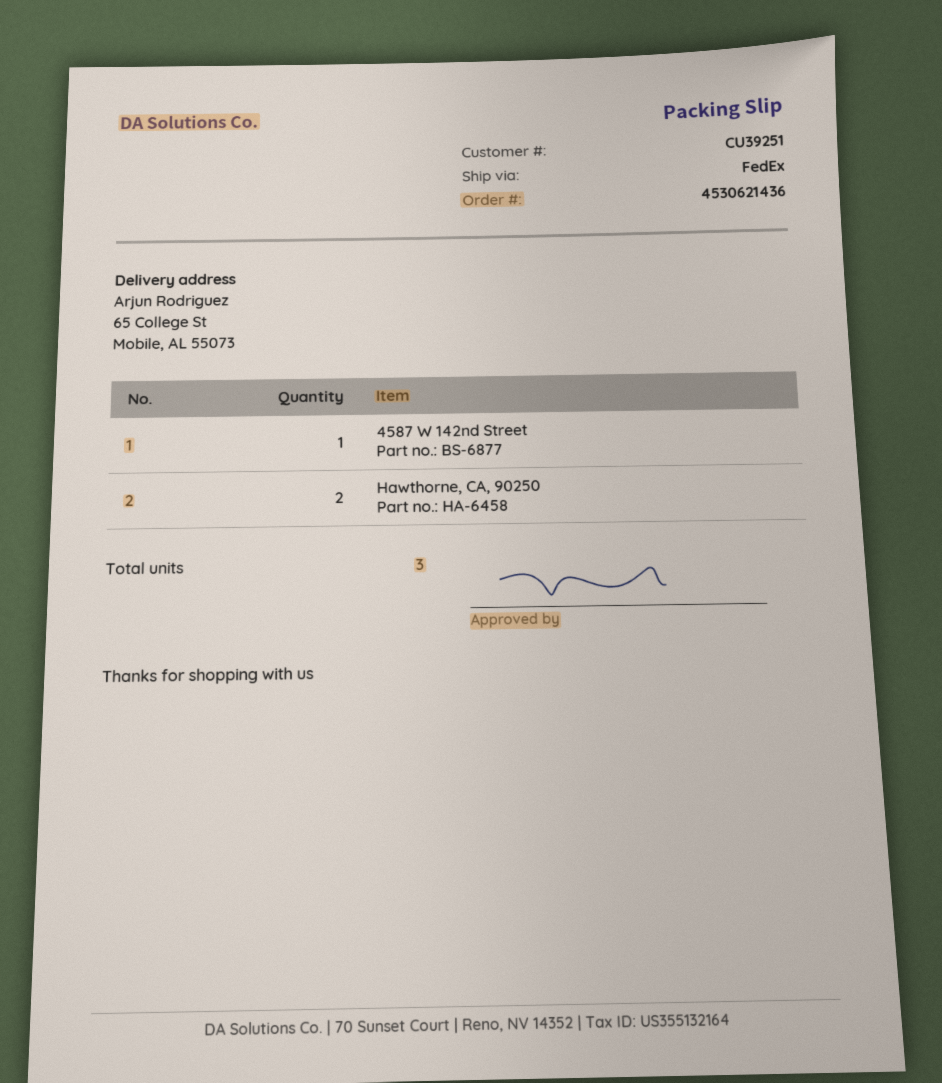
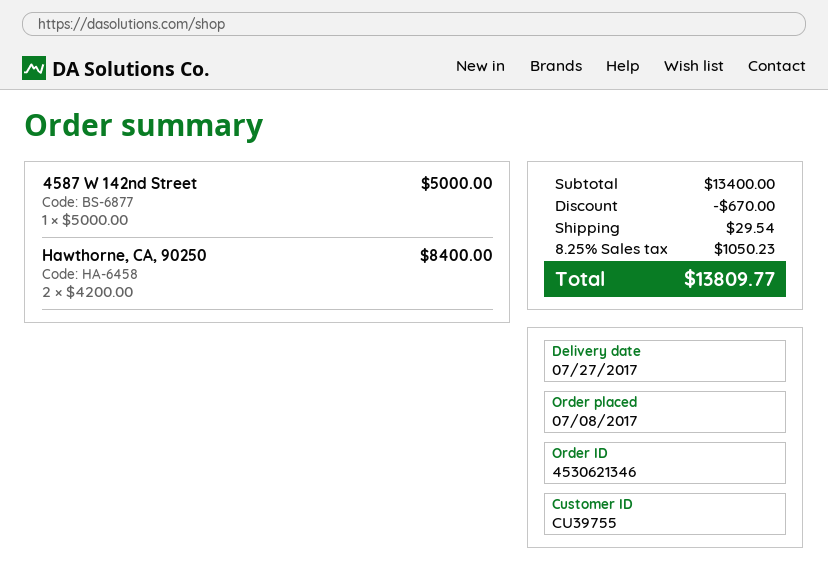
order number: 4530621436 -> 4530621346
customer number: CU39251 -> CU39755

